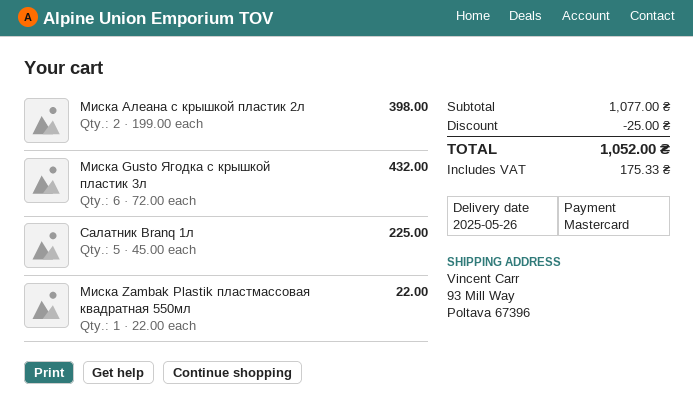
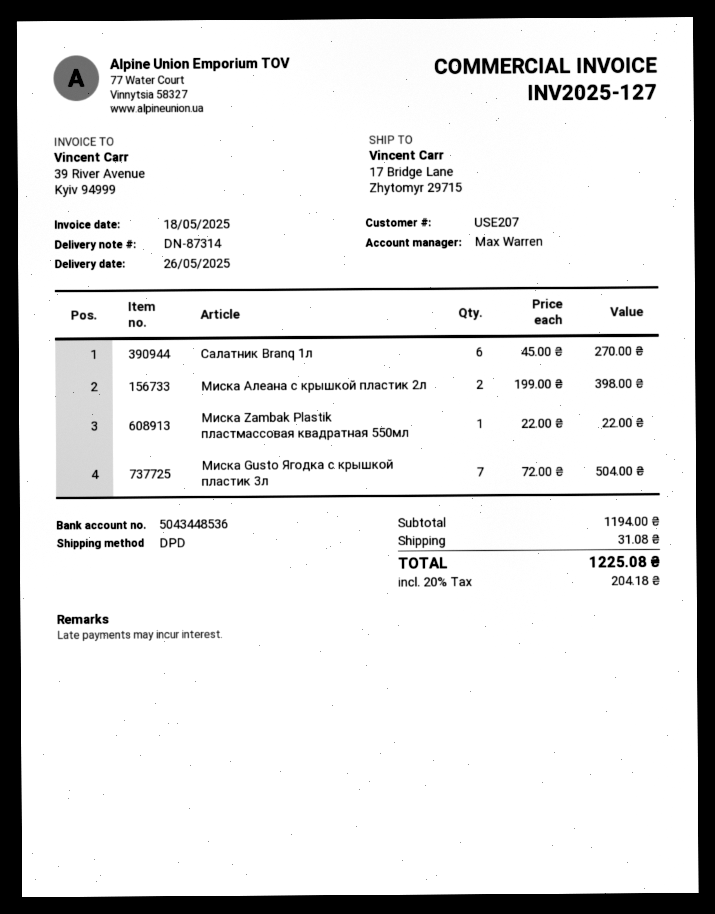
ship to: 93 Mill Way, Poltava 67396 -> 17 Bridge Lane, Zhytomyr 29715
Миска Gusto Ягодка с крышкой пластик 3л: 6 x 72.00 = 432.00 -> 7 x 72.00 = 504.00
Салатник Branq 1л: 5 x 45.00 = 225.00 -> 6 x 45.00 = 270.00
subtotal: 1077.00 -> 1194.00
discount: 25.00 -> none
shipping: none -> 31.08
tax: 175.33 -> 204.18
total: 1052.00 -> 1225.08

